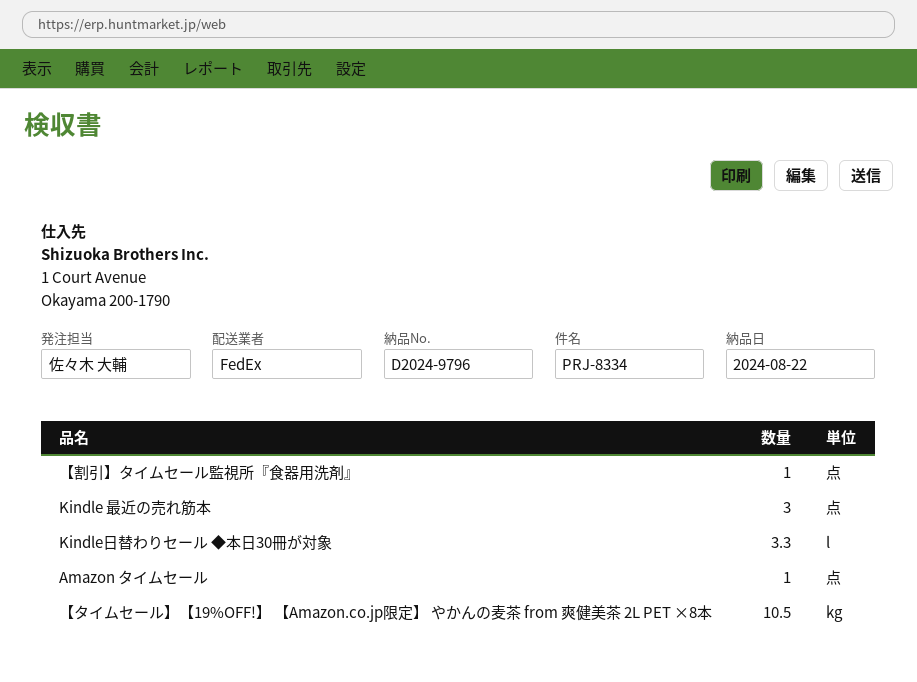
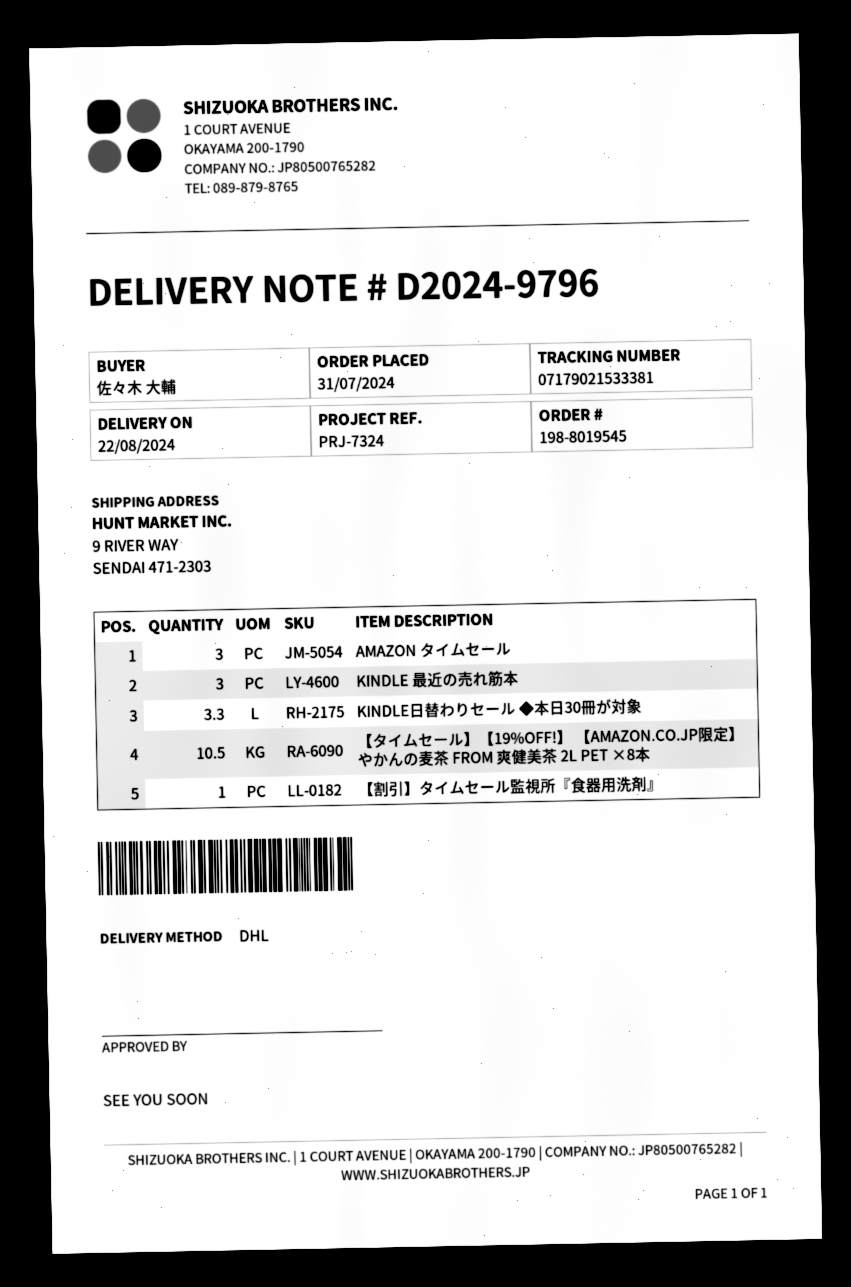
reference: PRJ-8334 -> PRJ-7324
shipping method: FedEx -> DHL
Amazon タイムセール: 1 -> 3

